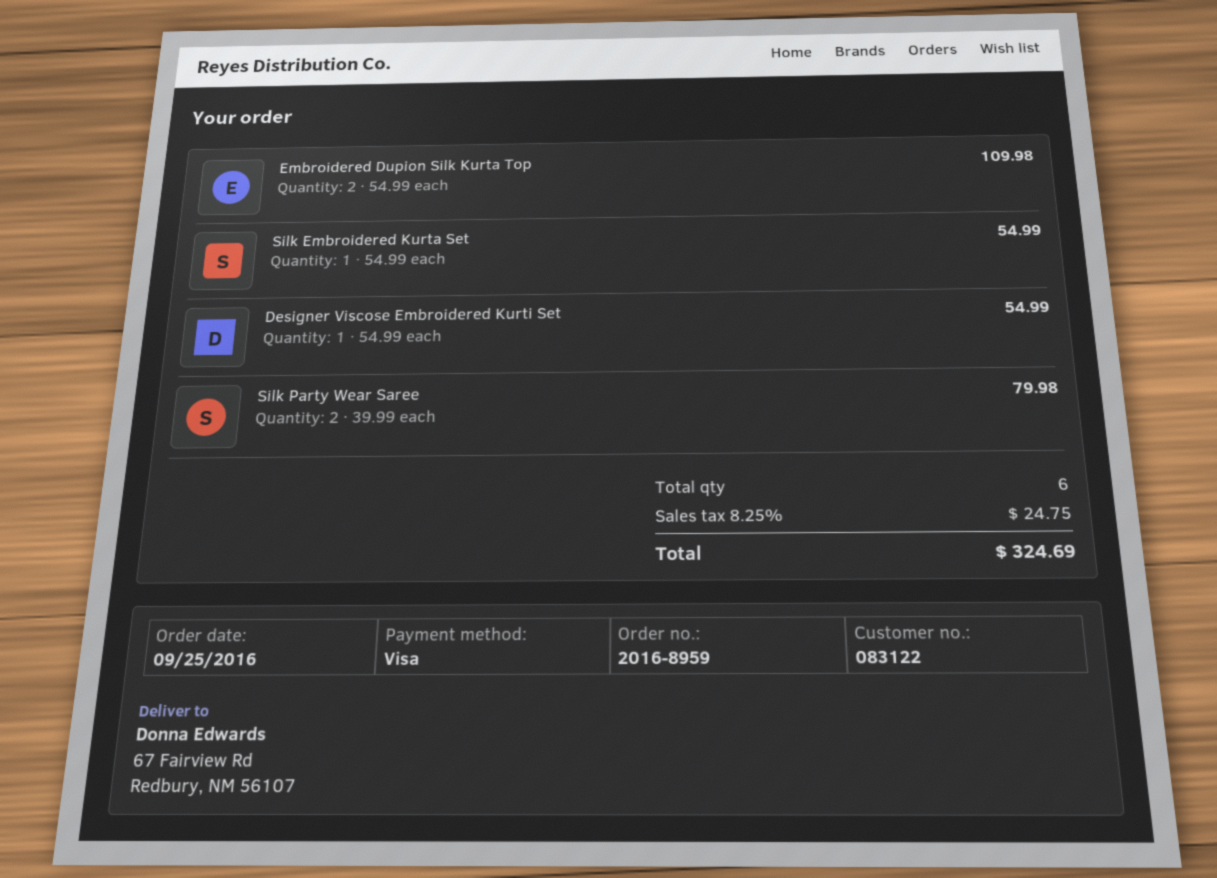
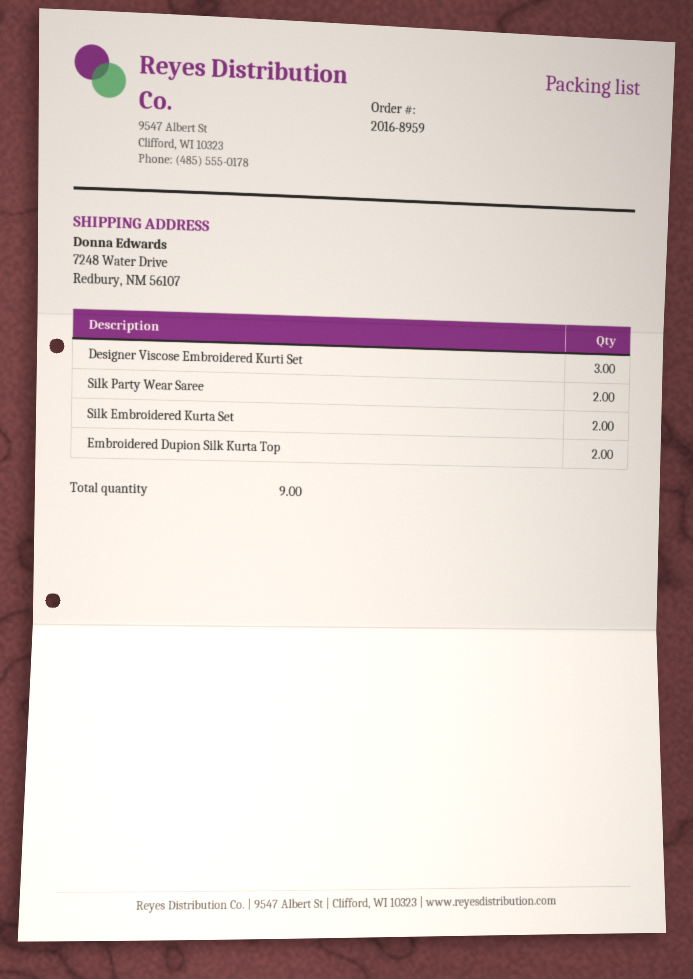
ship to: 67 Fairview Rd, Redbury, NM 56107 -> 7248 Water Drive, Redbury, NM 56107
Silk Embroidered Kurta Set: 1 -> 2
Designer Viscose Embroidered Kurti Set: 1 -> 3
total quantity: 6 -> 9

